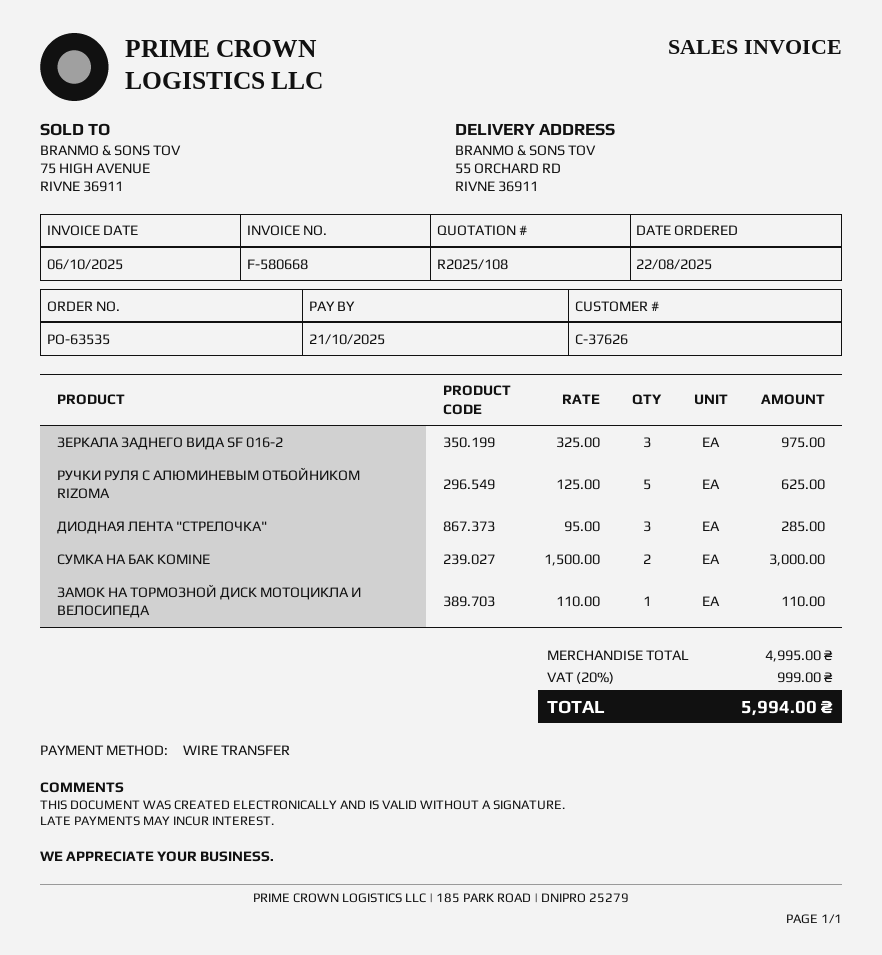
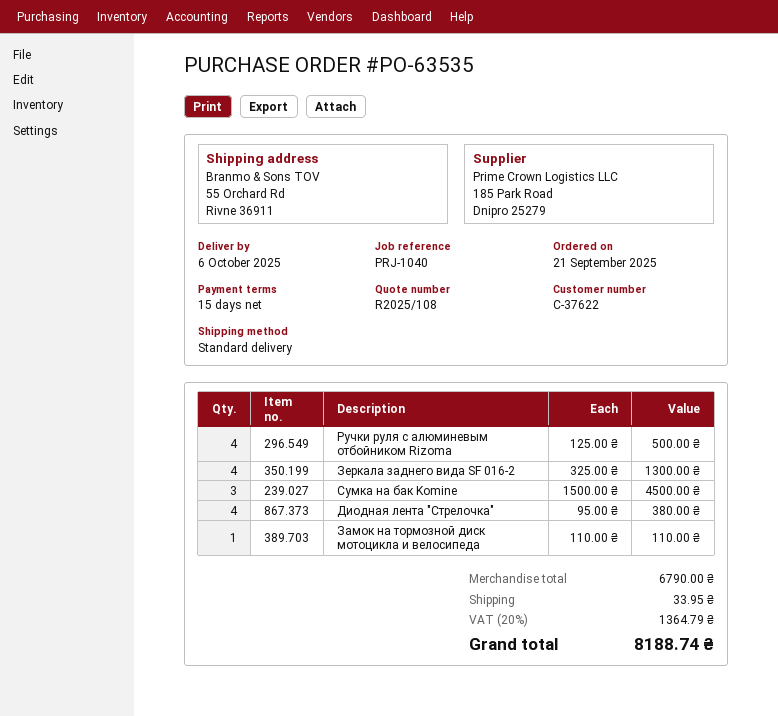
order date: 2025-08-22 -> 2025-09-21
customer number: C-37626 -> C-37622
ЗЕРКАЛА ЗАДНЕГО ВИДА SF 016-2: 3 x 325.00 = 975.00 -> 4 x 325.00 = 1300.00
РУЧКИ РУЛЯ С АЛЮМИНЕВЫМ ОТБОЙНИКОМ RIZOMA: 5 x 125.00 = 625.00 -> 4 x 125.00 = 500.00
ДИОДНАЯ ЛЕНТА "СТРЕЛОЧКА": 3 x 95.00 = 285.00 -> 4 x 95.00 = 380.00
СУМКА НА БАК KOMINE: 2 x 1500.00 = 3000.00 -> 3 x 1500.00 = 4500.00
subtotal: 4995.00 -> 6790.00
shipping: none -> 33.95
tax: 20% = 999.00 -> 20% = 1364.79
total: 5994.00 -> 8188.74

